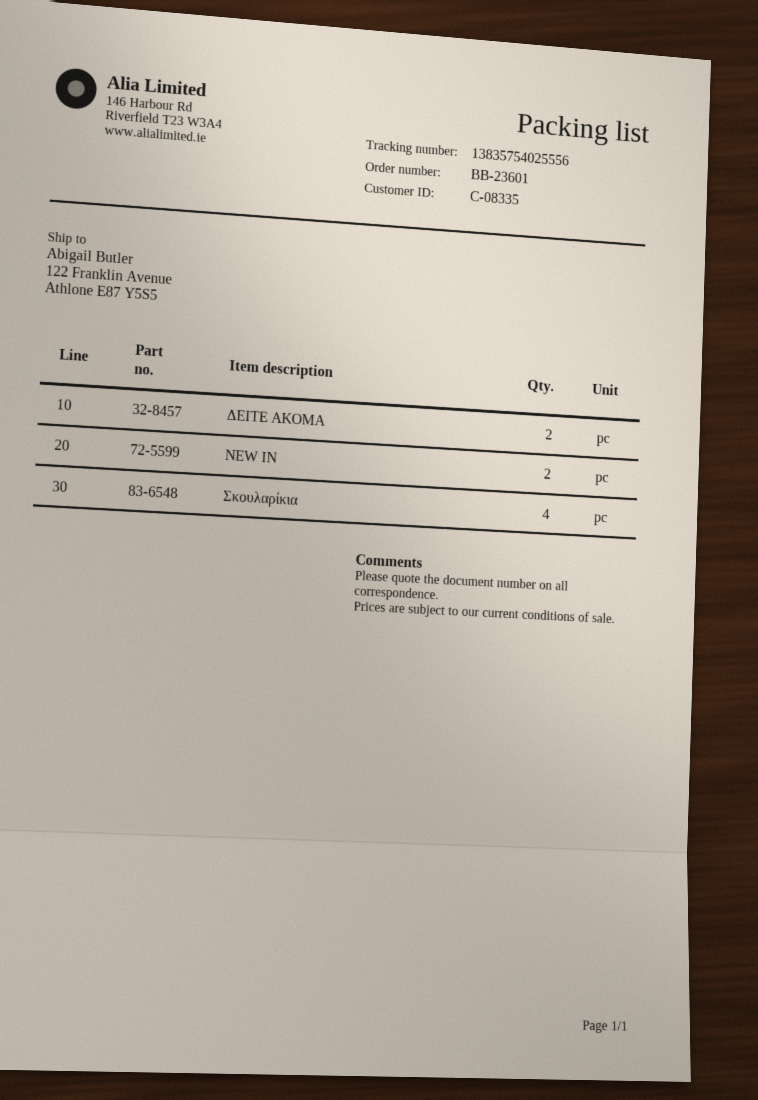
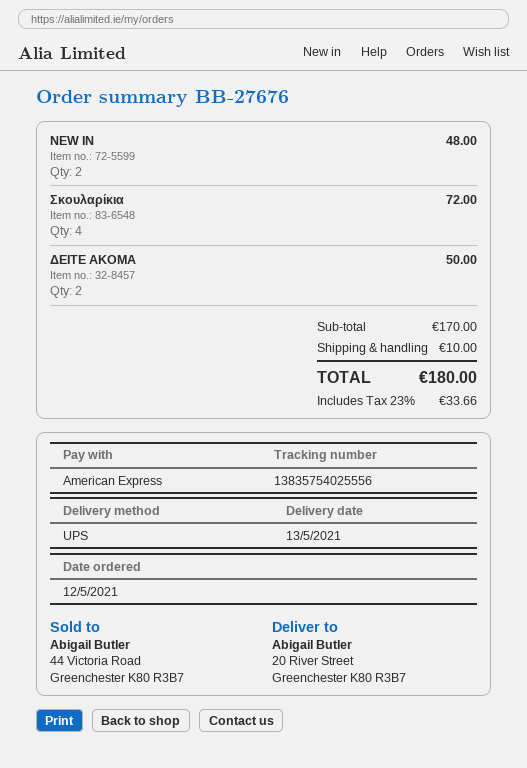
order number: BB-23601 -> BB-27676
ship to: 122 Franklin Avenue, Athlone E87 Y5S5 -> 20 River Street, Greenchester K80 R3B7

